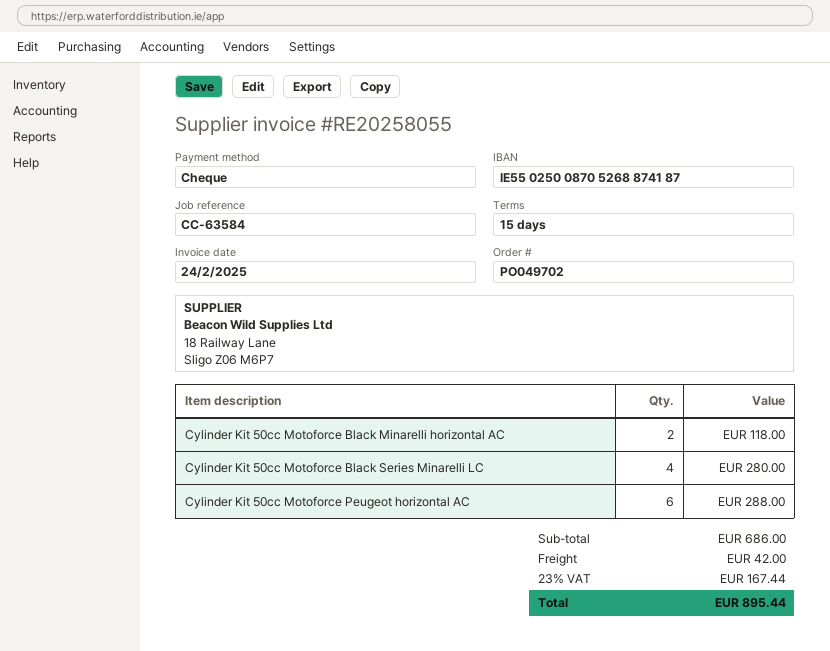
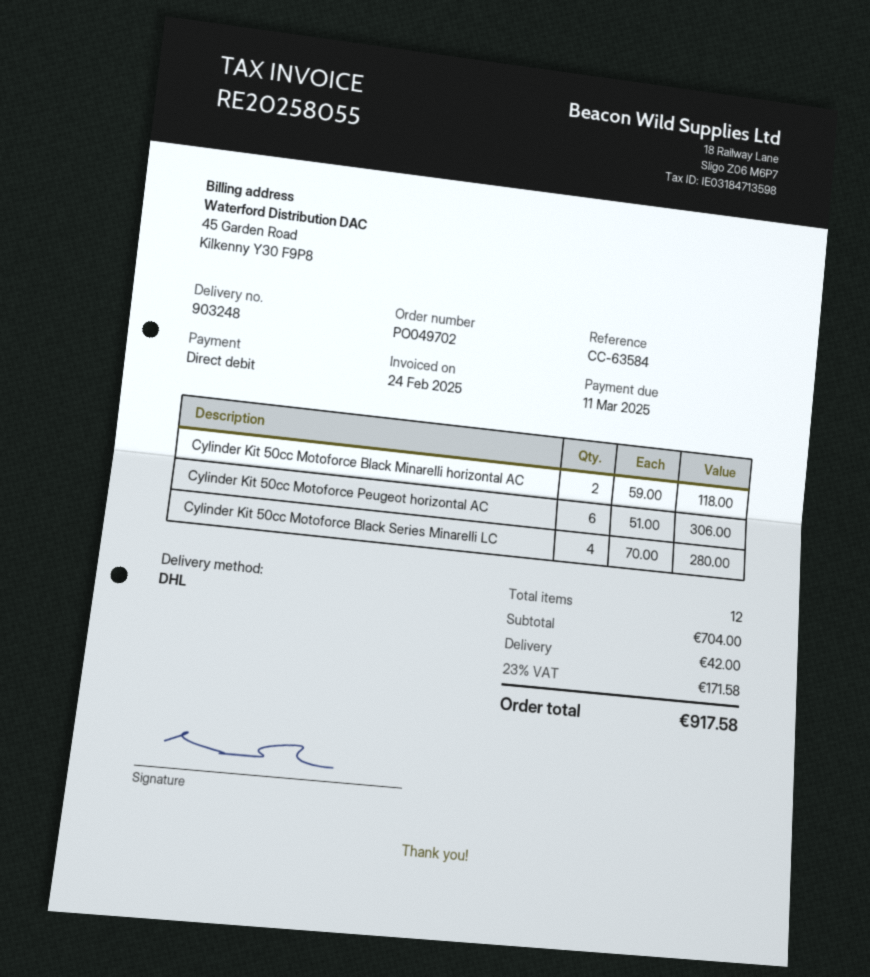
payment method: cheque -> direct debit
Cylinder Kit 50cc Motoforce Peugeot horizontal AC: 6 for 288.00 -> 6 for 306.00
subtotal: 686.00 -> 704.00
tax: 23% = 167.44 -> 23% = 171.58
total: 895.44 -> 917.58

